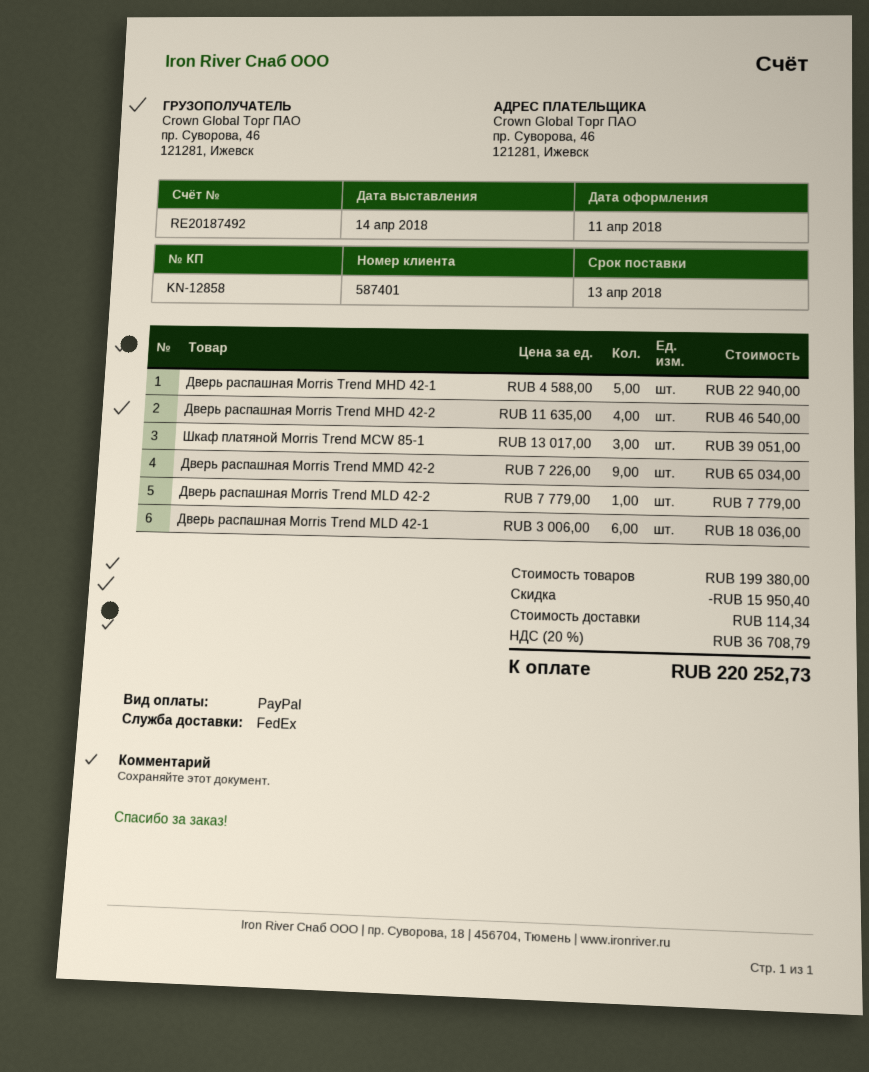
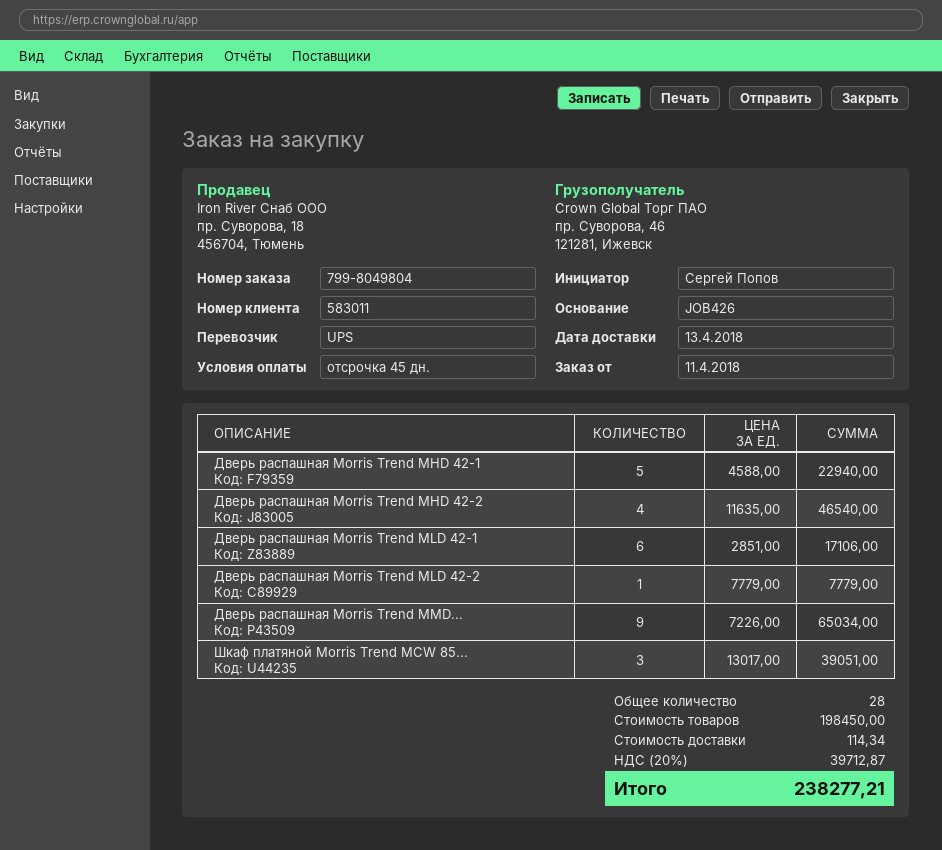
customer number: 587401 -> 583011
shipping method: FedEx -> UPS
Дверь распашная Morris Trend MLD 42-1: 6 x 3006.00 = 18036.00 -> 6 x 2851.00 = 17106.00
subtotal: 199380.00 -> 198450.00
discount: 15950.40 -> none
tax: 20% = 36708.79 -> 20% = 39712.87
total: 220252.73 -> 238277.21

